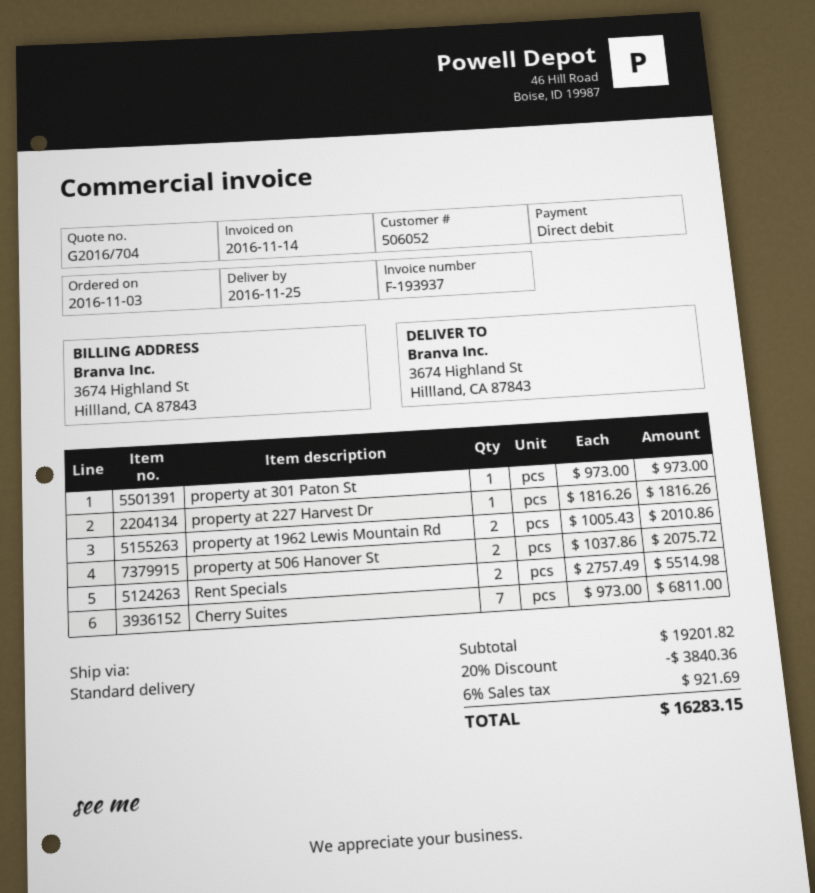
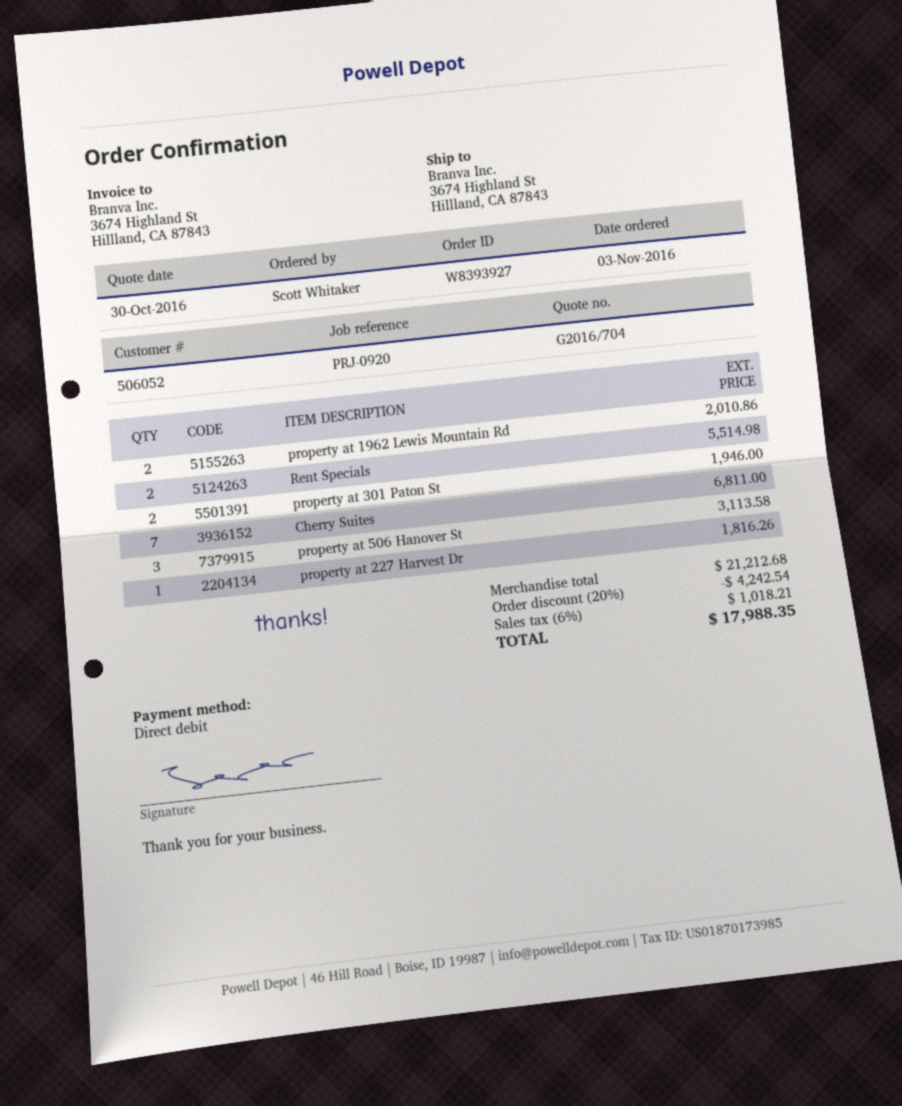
property at 301 Paton St: 1 for 973.00 -> 2 for 1946.00
property at 506 Hanover St: 2 for 2075.72 -> 3 for 3113.58
subtotal: 19201.82 -> 21212.68
discount: 20% = 3840.36 -> 20% = 4242.54
tax: 6% = 921.69 -> 6% = 1018.21
total: 16283.15 -> 17988.35

